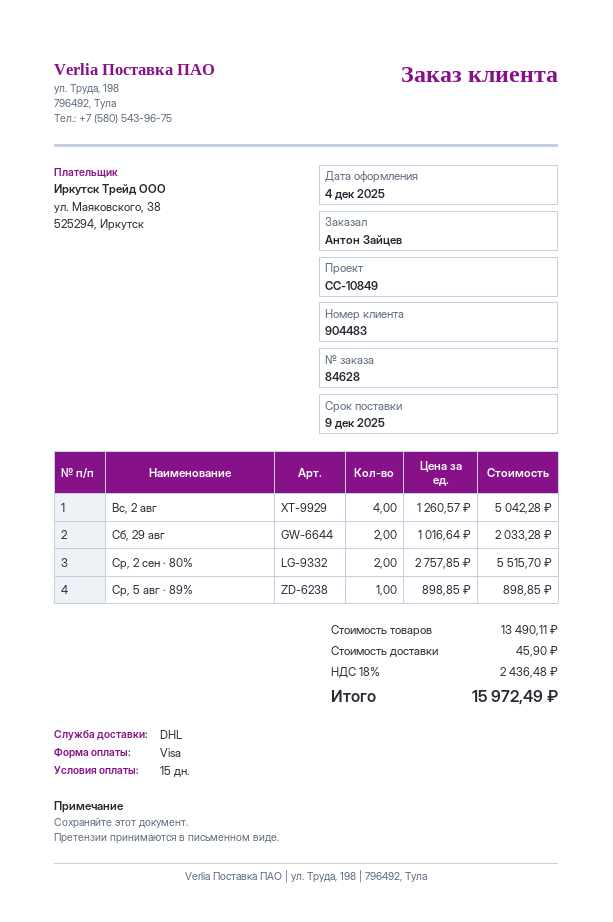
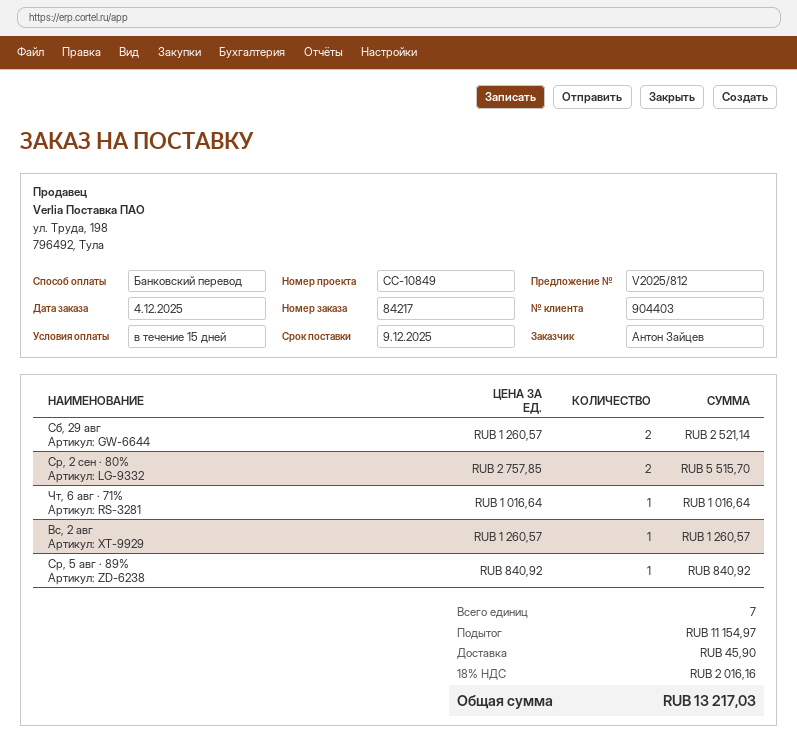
order number: 84628 -> 84217
customer number: 904483 -> 904403
payment method: Visa -> bank transfer
Вс, 2 авг: 4 x 1260.57 = 5042.28 -> 1 x 1260.57 = 1260.57
Сб, 29 авг: 2 x 1016.64 = 2033.28 -> 2 x 1260.57 = 2521.14
Ср, 5 авг · 89%: 1 x 898.85 = 898.85 -> 1 x 840.92 = 840.92
Чт, 6 авг · 71%: none -> 1 x 1016.64 = 1016.64
subtotal: 13490.11 -> 11154.97
tax: 18% = 2436.48 -> 18% = 2016.16
total: 15972.49 -> 13217.03

